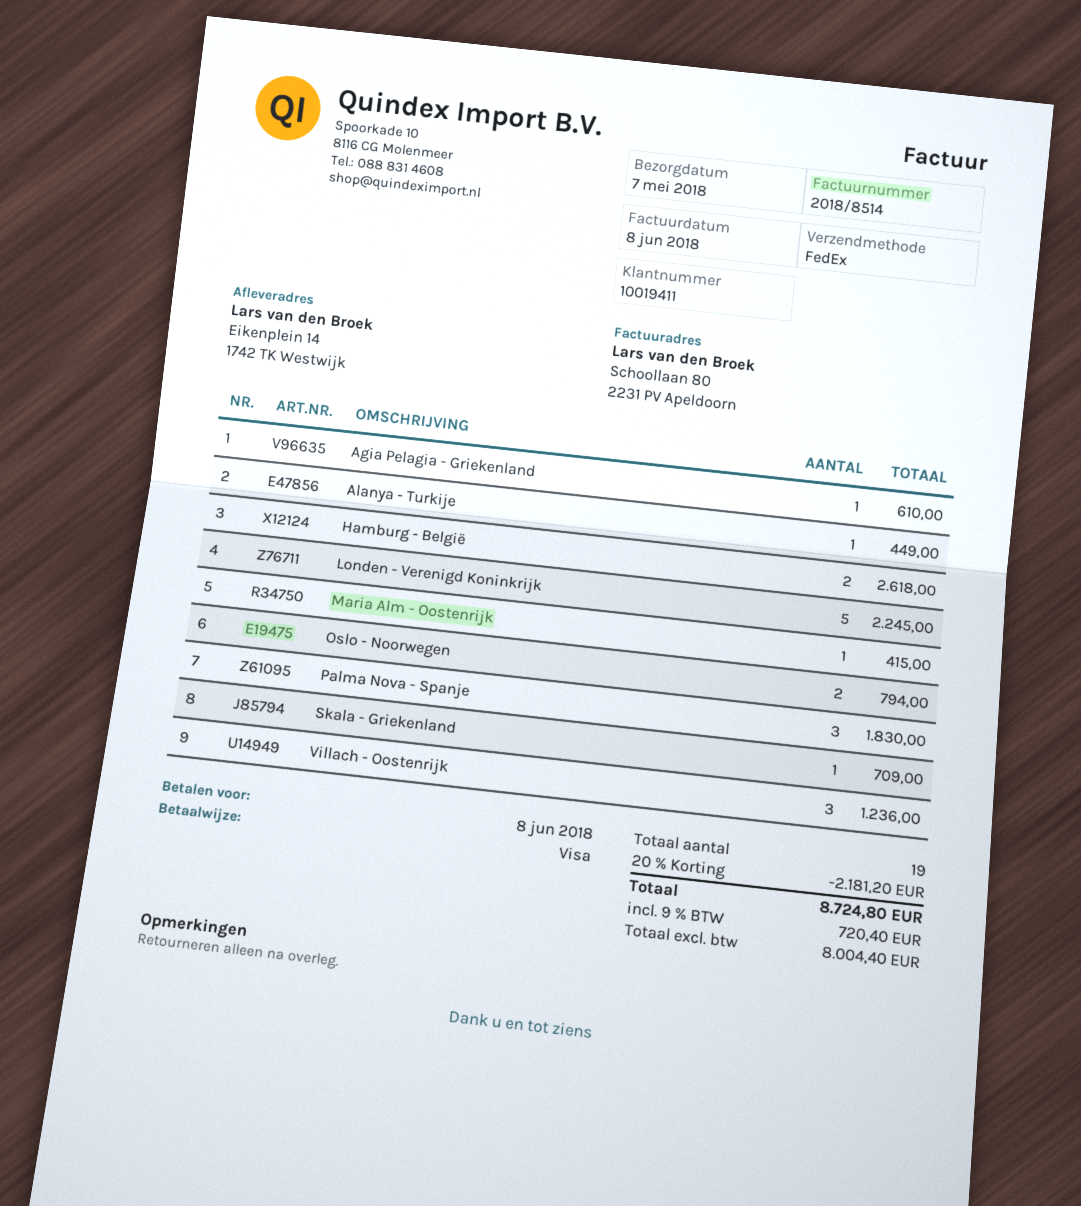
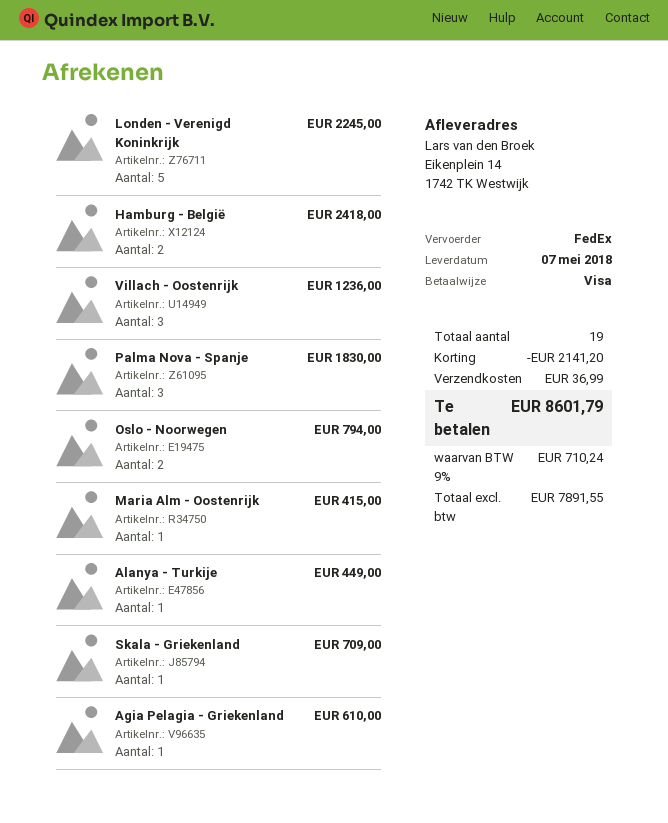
Hamburg - België: 2 for 2618.00 -> 2 for 2418.00
discount: 2181.20 -> 2141.20
shipping: none -> 36.99
net: 8004.40 -> 7891.55
tax: 9% = 720.40 -> 9% = 710.24
total: 8724.80 -> 8601.79

